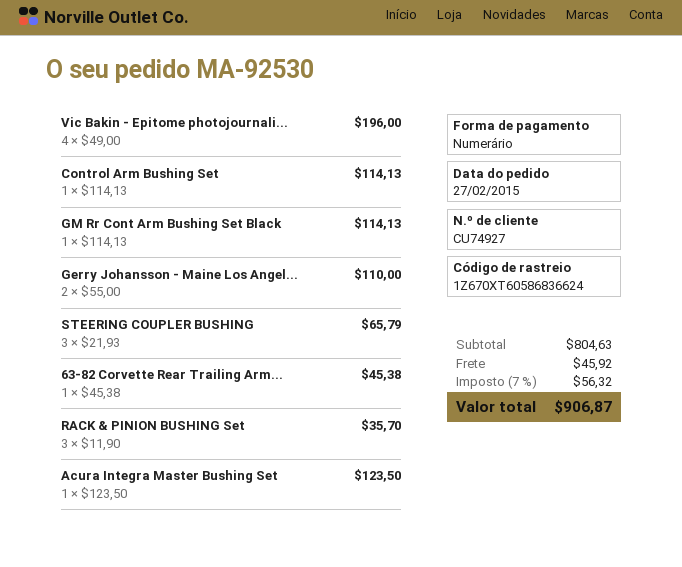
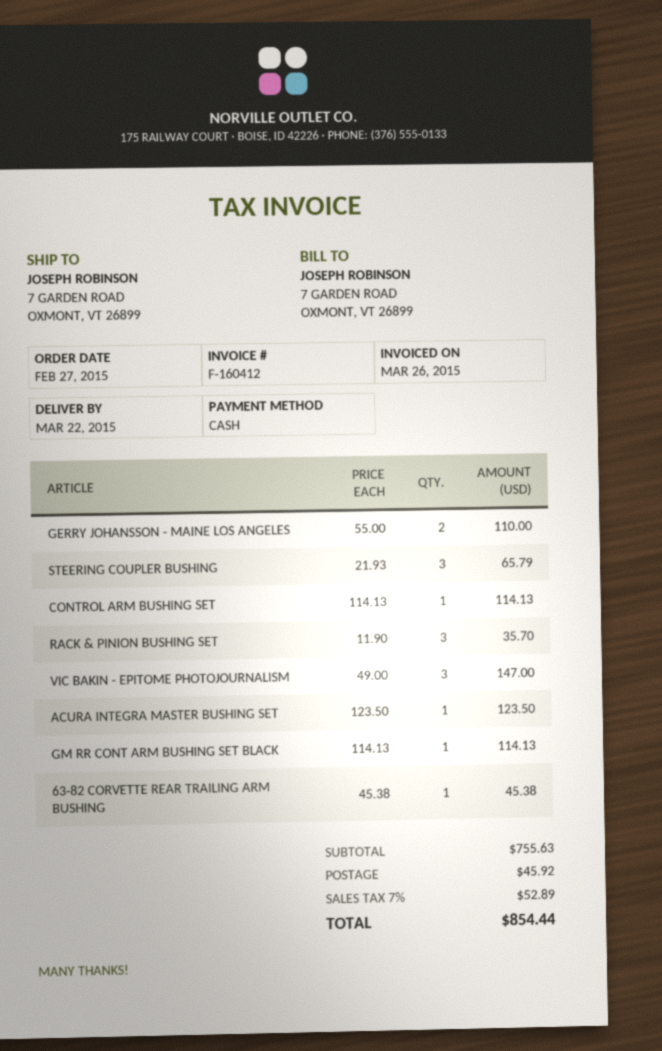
Vic Bakin - Epitome photojournali...: 4 x 49.00 = 196.00 -> 3 x 49.00 = 147.00
subtotal: 804.63 -> 755.63
tax: 7% = 56.32 -> 7% = 52.89
total: 906.87 -> 854.44

